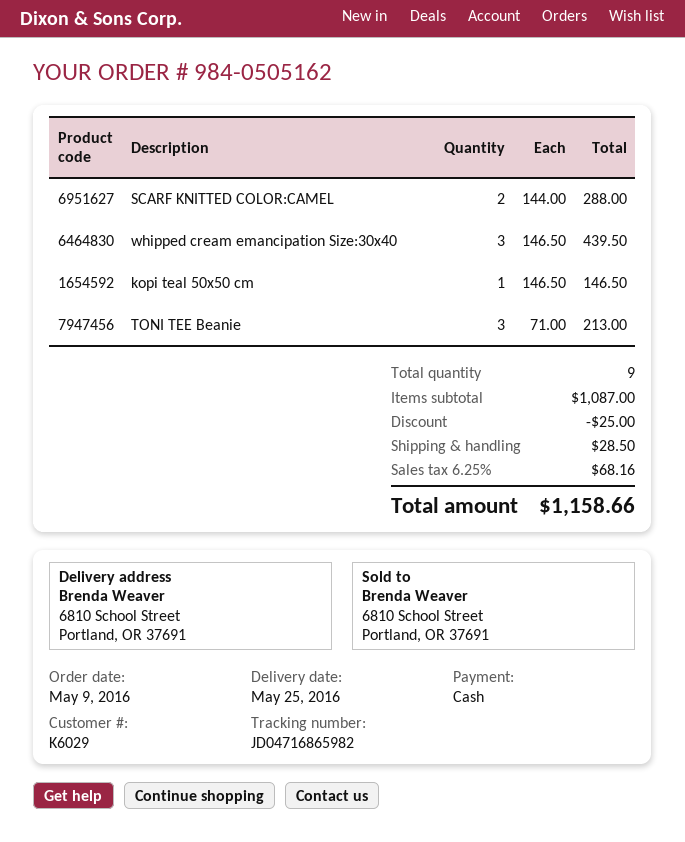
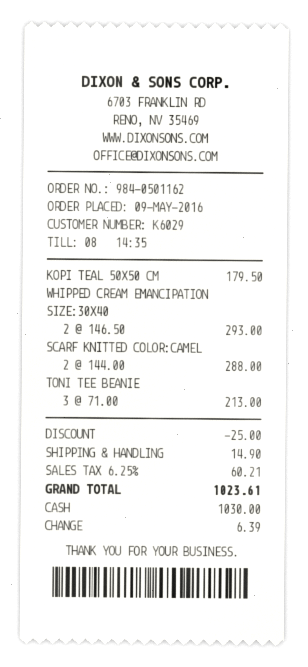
order number: 984-0505162 -> 984-0501162
whipped cream emancipation Size:30x40: 3 x 146.50 = 439.50 -> 2 x 146.50 = 293.00
kopi teal 50x50 cm: 1 x 146.50 = 146.50 -> 1 x 179.50 = 179.50
shipping: 28.50 -> 14.90
tax: 6.25% = 68.16 -> 6.25% = 60.21
total: 1158.66 -> 1023.61

